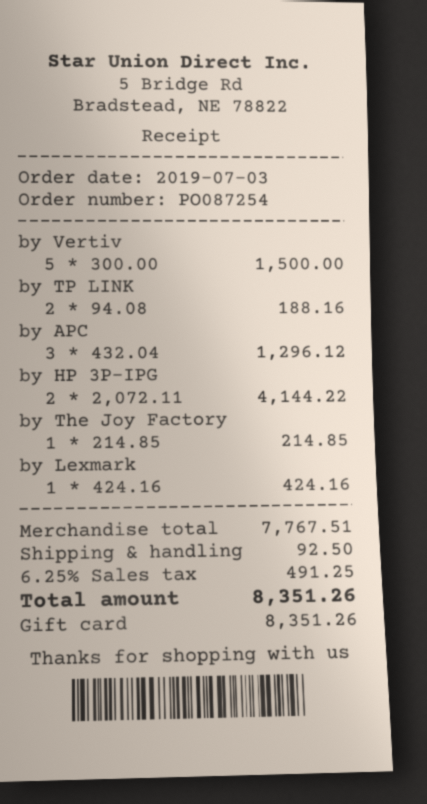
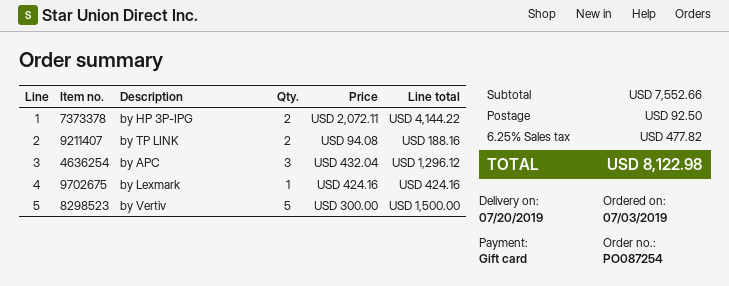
by The Joy Factory: 1 x 214.85 = 214.85 -> none
subtotal: 7767.51 -> 7552.66
tax: 6.25% = 491.25 -> 6.25% = 477.82
total: 8351.26 -> 8122.98

